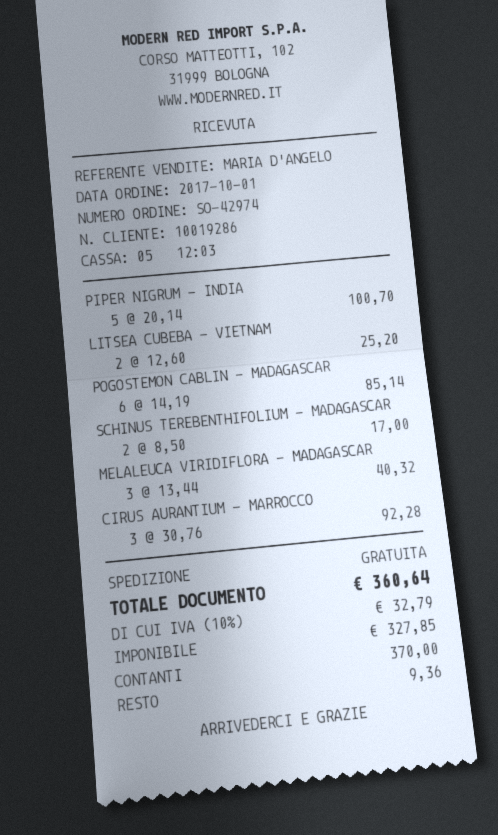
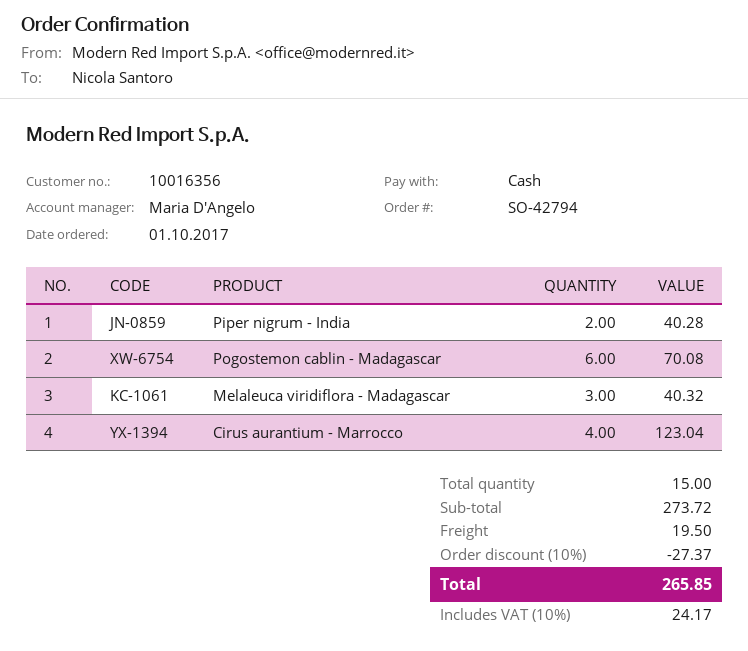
order number: SO-42974 -> SO-42794
customer number: 10019286 -> 10016356
PIPER NIGRUM - INDIA: 5 for 100.70 -> 2 for 40.28
LITSEA CUBEBA - VIETNAM: 2 for 25.20 -> none
POGOSTEMON CABLIN - MADAGASCAR: 6 for 85.14 -> 6 for 70.08
SCHINUS TEREBENTHIFOLIUM - MADAGASCAR: 2 for 17.00 -> none
CIRUS AURANTIUM - MARROCCO: 3 for 92.28 -> 4 for 123.04
discount: none -> 10% = 27.37
shipping: 0.00 -> 19.50
tax: 10% = 32.79 -> 10% = 24.17
total: 360.64 -> 265.85

